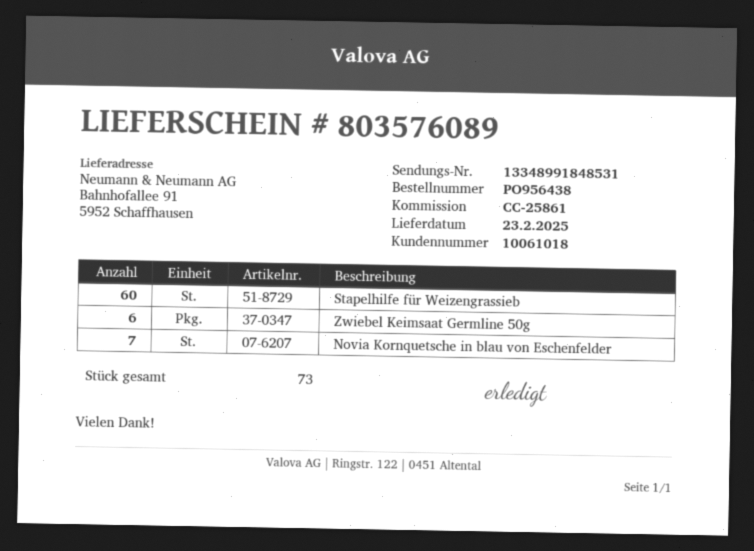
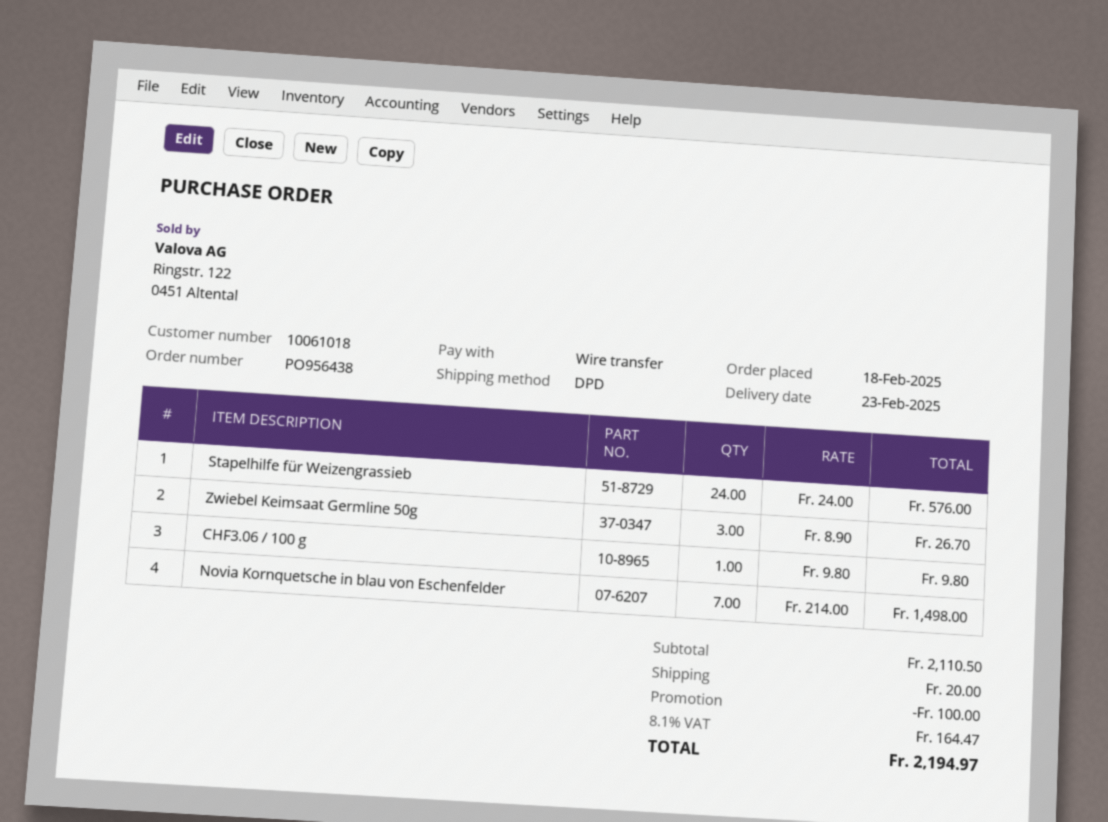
Stapelhilfe für Weizengrassieb: 60 -> 24
Zwiebel Keimsaat Germline 50g: 6 -> 3
CHF3.06 / 100 g: none -> 1

